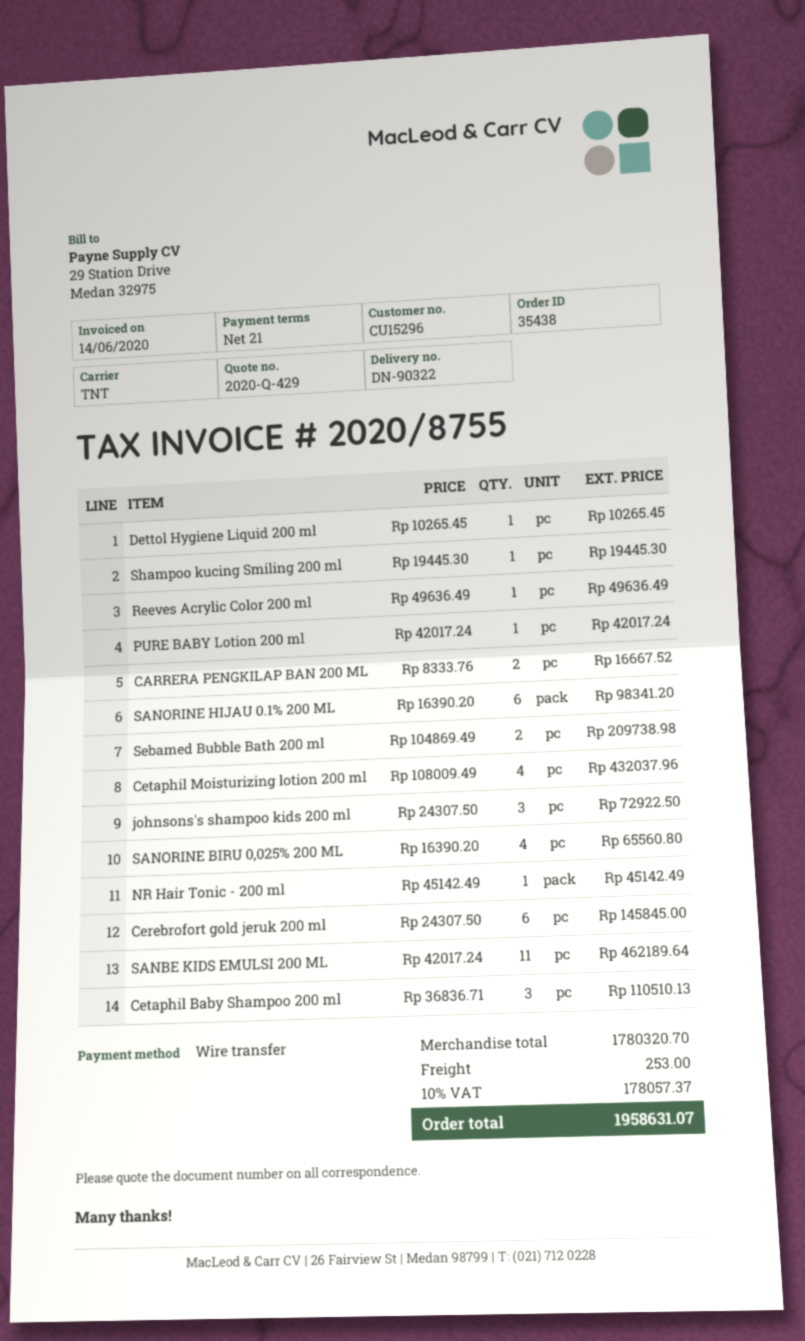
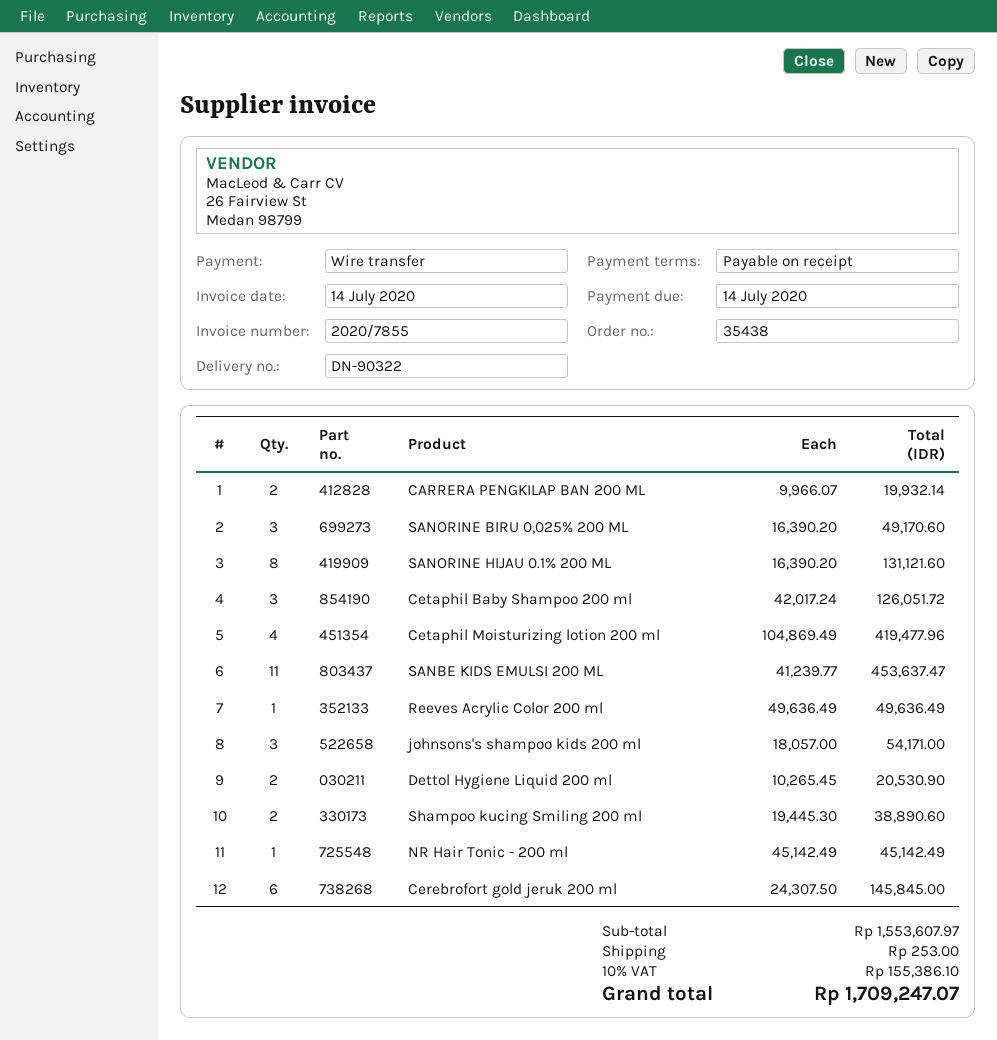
invoice number: 2020/8755 -> 2020/7855
invoice date: 2020-06-14 -> 2020-07-14
payment terms: 21 days -> on receipt
Dettol Hygiene Liquid 200 ml: 1 x 10265.45 = 10265.45 -> 2 x 10265.45 = 20530.90
Shampoo kucing Smiling 200 ml: 1 x 19445.30 = 19445.30 -> 2 x 19445.30 = 38890.60
PURE BABY Lotion 200 ml: 1 x 42017.24 = 42017.24 -> none
CARRERA PENGKILAP BAN 200 ML: 2 x 8333.76 = 16667.52 -> 2 x 9966.07 = 19932.14
SANORINE HIJAU 0.1% 200 ML: 6 x 16390.20 = 98341.20 -> 8 x 16390.20 = 131121.60
Sebamed Bubble Bath 200 ml: 2 x 104869.49 = 209738.98 -> none
Cetaphil Moisturizing lotion 200 ml: 4 x 108009.49 = 432037.96 -> 4 x 104869.49 = 419477.96
johnsons's shampoo kids 200 ml: 3 x 24307.50 = 72922.50 -> 3 x 18057.00 = 54171.00
SANORINE BIRU 0,025% 200 ML: 4 x 16390.20 = 65560.80 -> 3 x 16390.20 = 49170.60
SANBE KIDS EMULSI 200 ML: 11 x 42017.24 = 462189.64 -> 11 x 41239.77 = 453637.47
Cetaphil Baby Shampoo 200 ml: 3 x 36836.71 = 110510.13 -> 3 x 42017.24 = 126051.72
subtotal: 1780320.70 -> 1553607.97
tax: 10% = 178057.37 -> 10% = 155386.10
total: 1958631.07 -> 1709247.07

